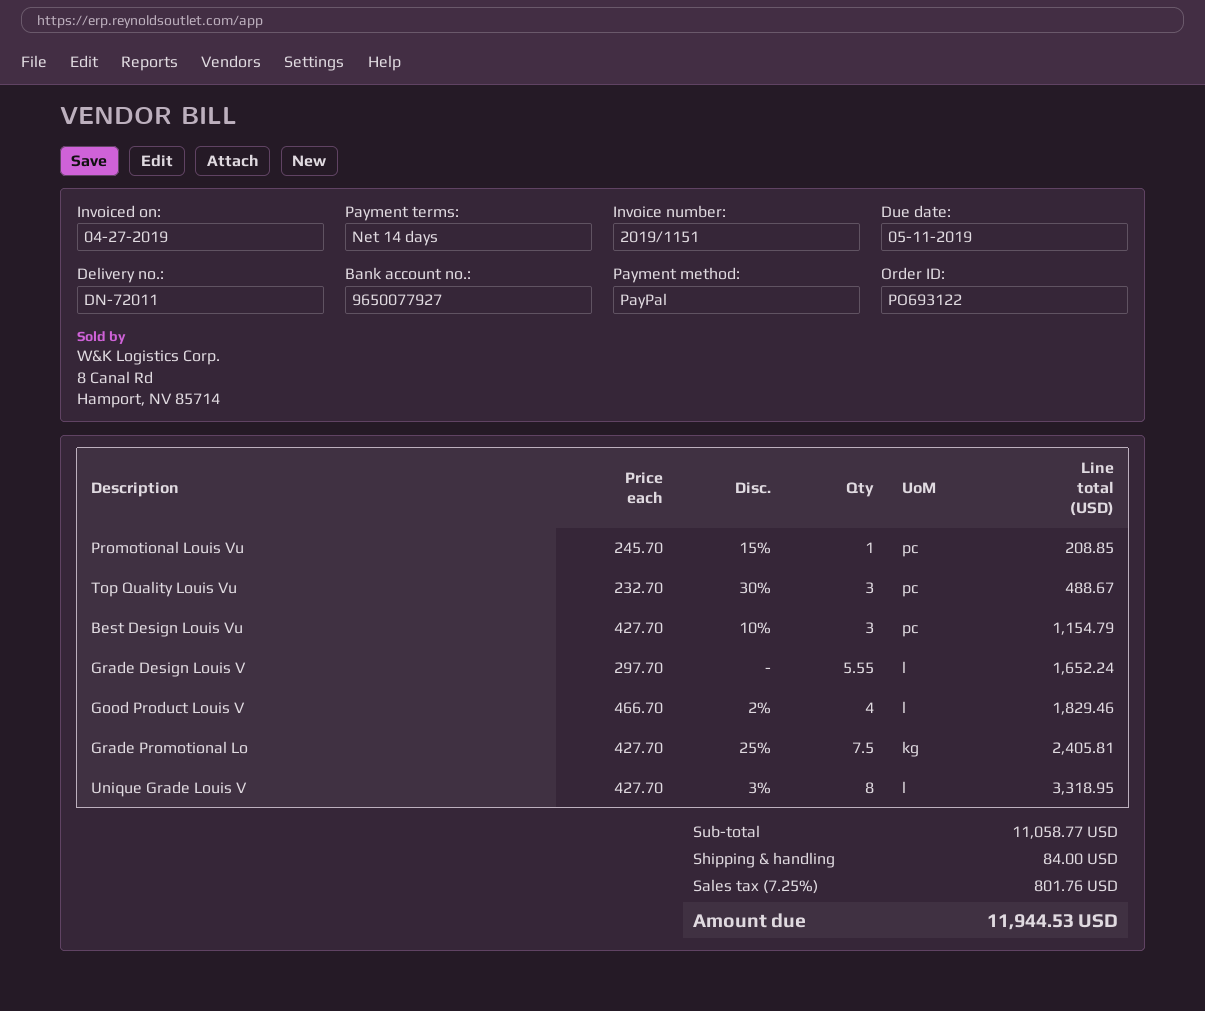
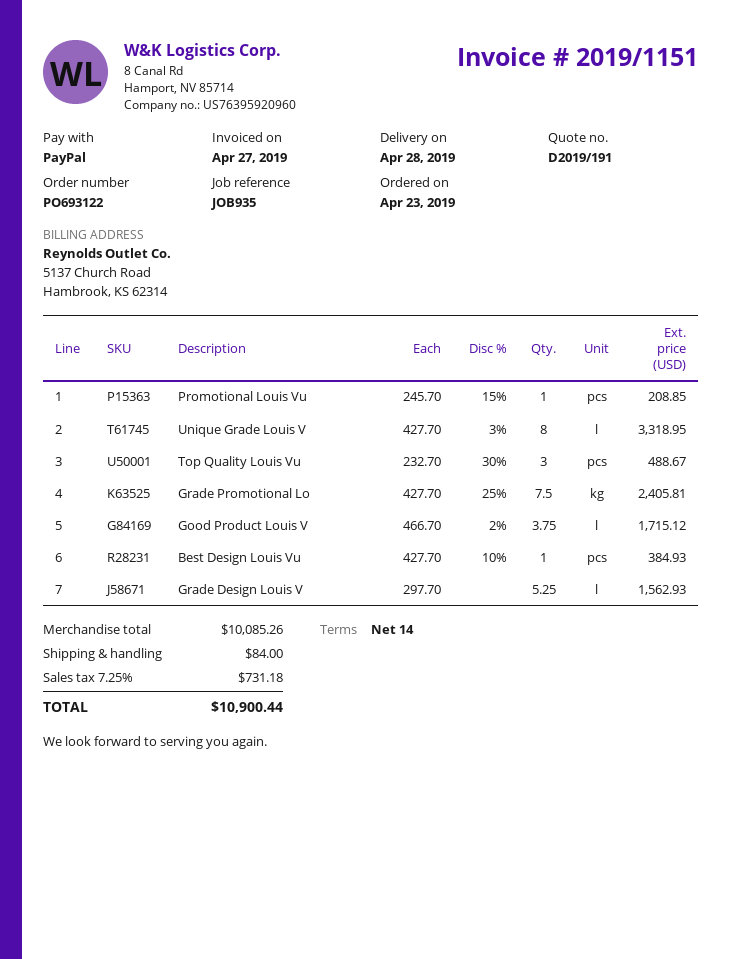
Best Design Louis Vu: 3 x 427.70 - 10% = 1154.79 -> 1 x 427.70 - 10% = 384.93
Grade Design Louis V: 5.55 x 297.70 = 1652.24 -> 5.25 x 297.70 = 1562.93
Good Product Louis V: 4 x 466.70 - 2% = 1829.46 -> 3.75 x 466.70 - 2% = 1715.12
subtotal: 11058.77 -> 10085.26
tax: 7.25% = 801.76 -> 7.25% = 731.18
total: 11944.53 -> 10900.44

